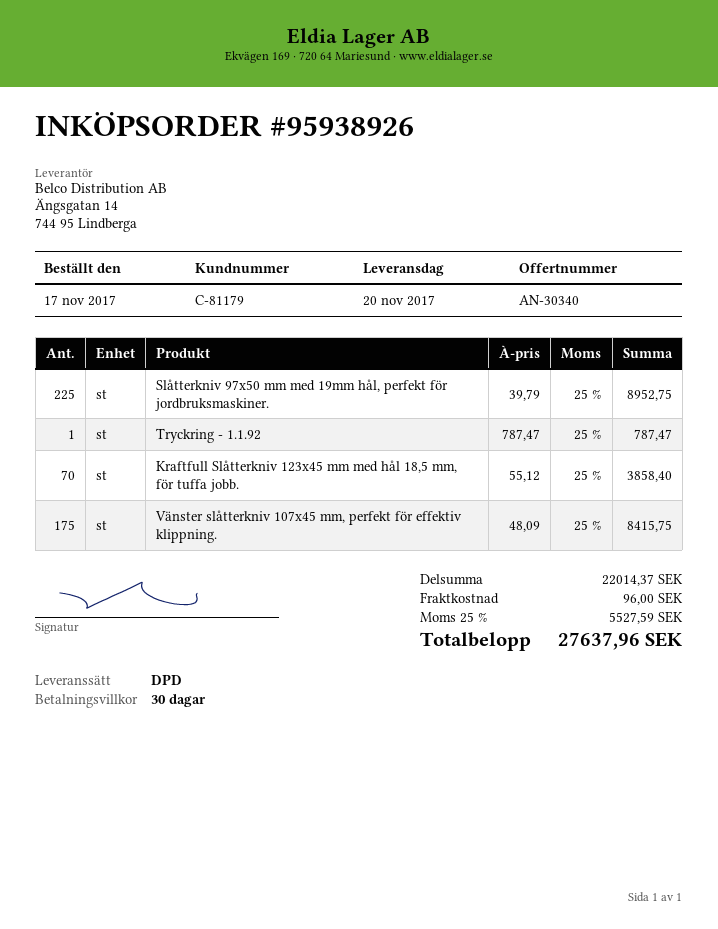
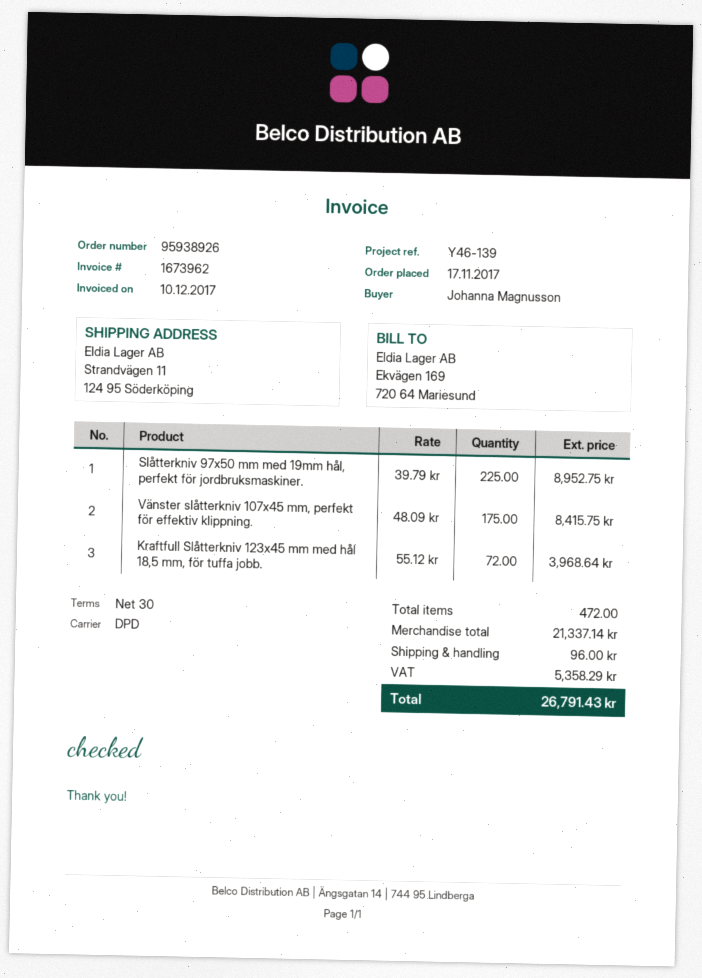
Tryckring - 1.1.92: 1 x 787.47 = 787.47 -> none
Kraftfull Slåtterkniv 123x45 mm med hål 18,5 mm, för tuffa jobb.: 70 x 55.12 = 3858.40 -> 72 x 55.12 = 3968.64
subtotal: 22014.37 -> 21337.14
tax: 5527.59 -> 5358.29
total: 27637.96 -> 26791.43

